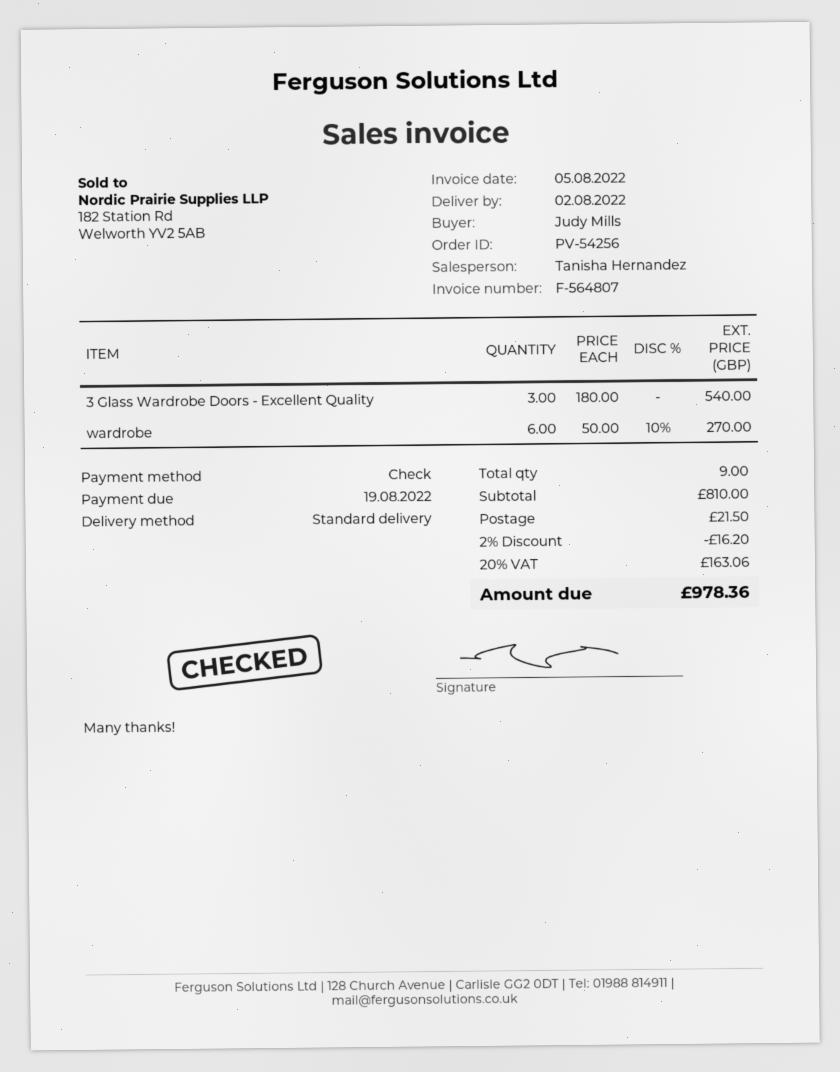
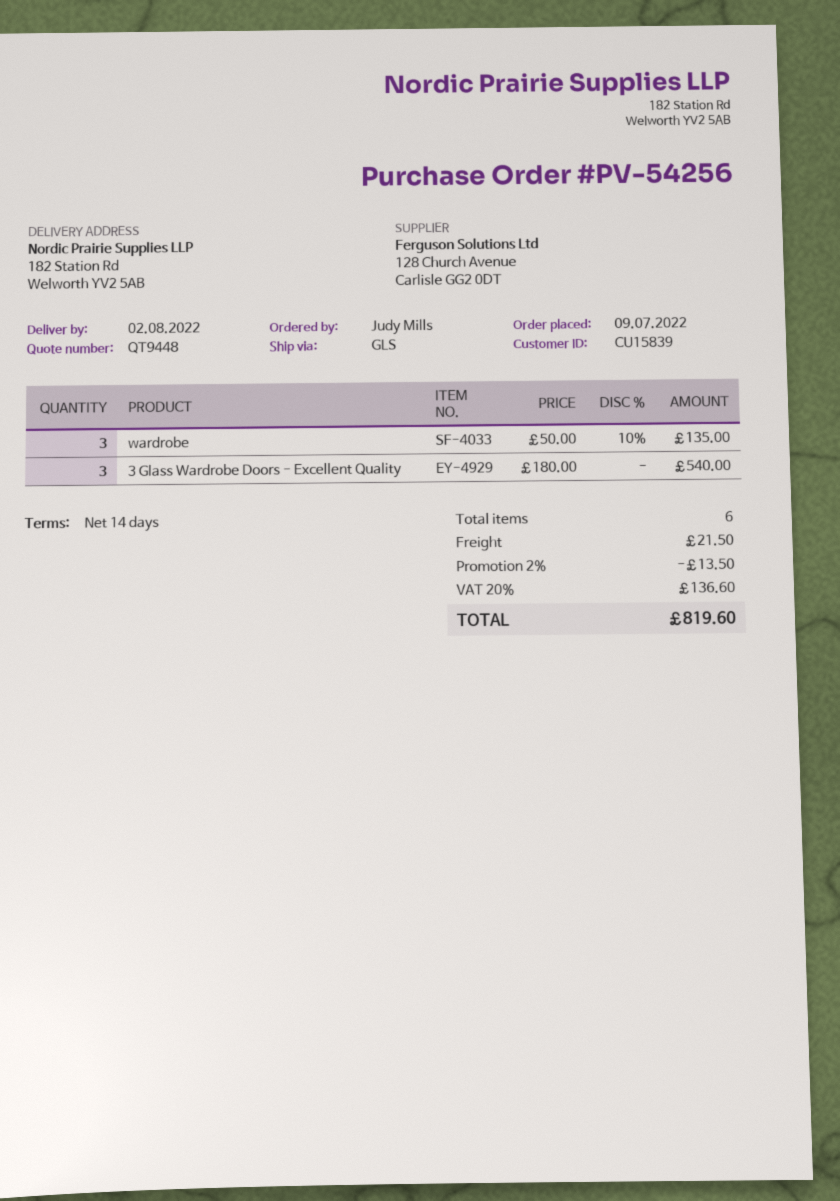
shipping method: standard -> GLS
wardrobe: 6 x 50.00 - 10% = 270.00 -> 3 x 50.00 - 10% = 135.00
total quantity: 9 -> 6
discount: 2% = 16.20 -> 2% = 13.50
tax: 20% = 163.06 -> 20% = 136.60
total: 978.36 -> 819.60

